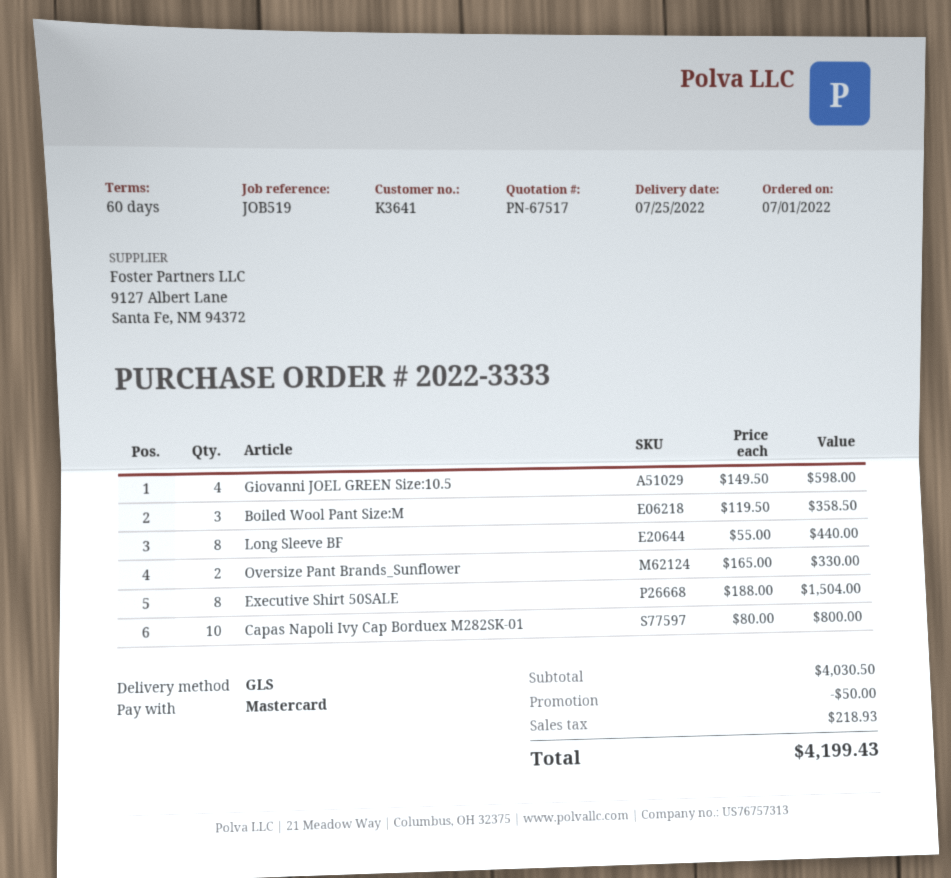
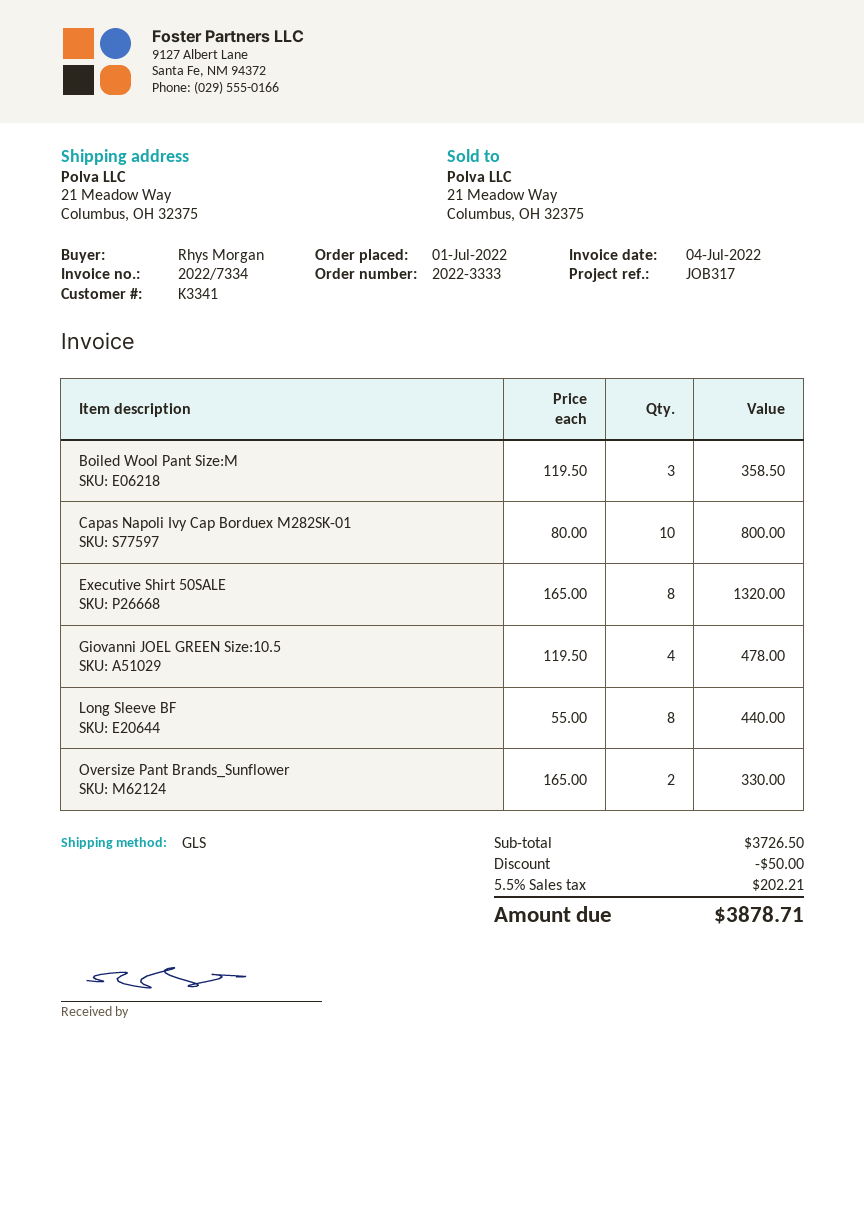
customer number: K3641 -> K3341
reference: JOB519 -> JOB317
Giovanni JOEL GREEN Size:10.5: 4 x 149.50 = 598.00 -> 4 x 119.50 = 478.00
Executive Shirt 50SALE: 8 x 188.00 = 1504.00 -> 8 x 165.00 = 1320.00
subtotal: 4030.50 -> 3726.50
tax: 218.93 -> 202.21
total: 4199.43 -> 3878.71

